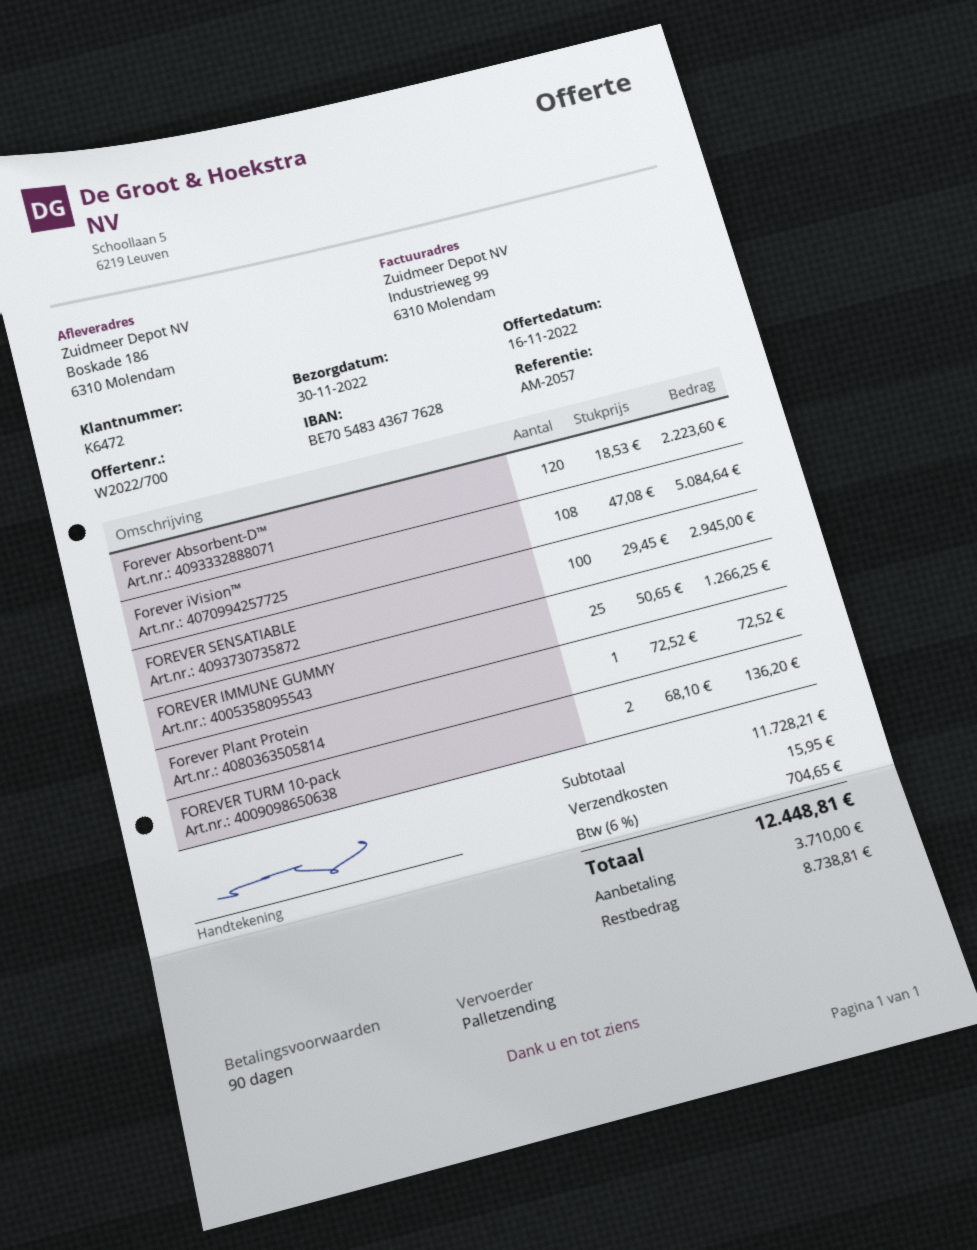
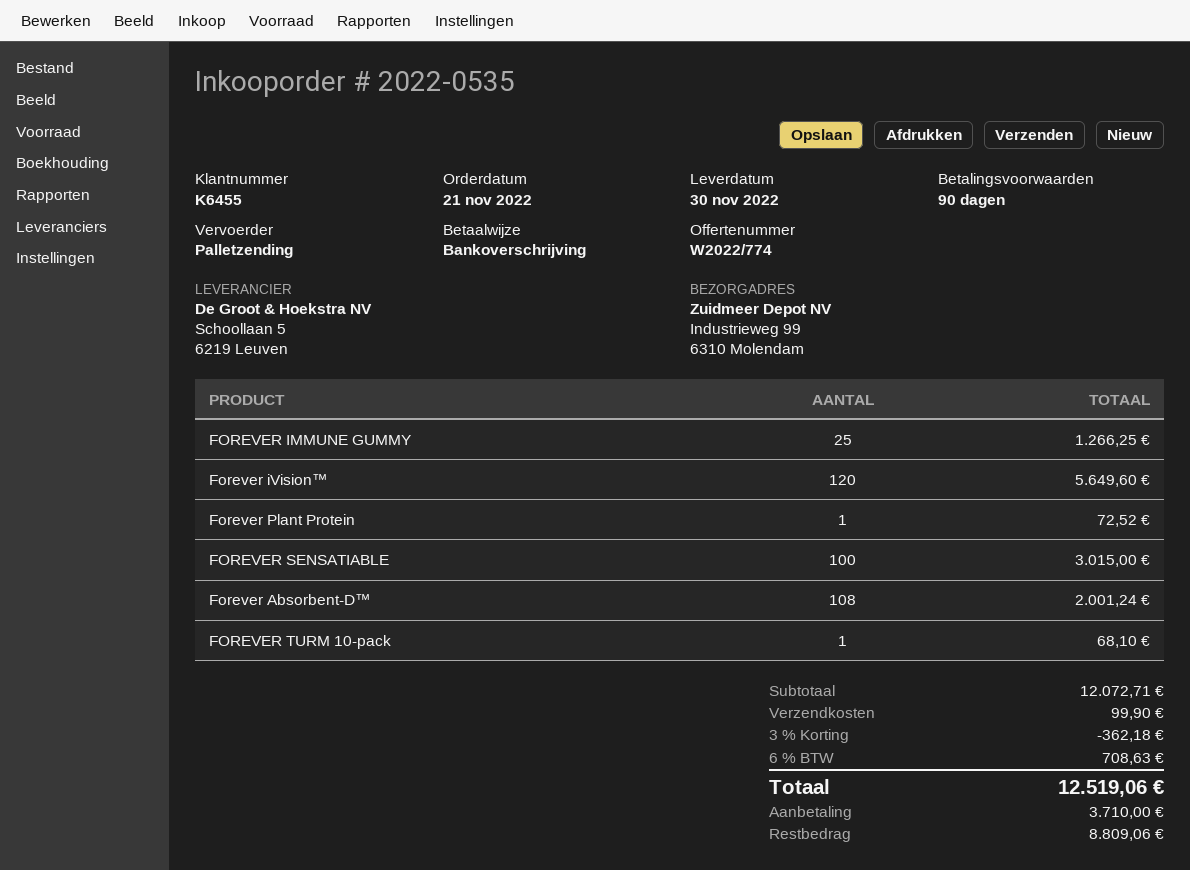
quote number: W2022/700 -> W2022/774
customer number: K6472 -> K6455
ship to: Boskade 186, 6310 Molendam -> Industrieweg 99, 6310 Molendam
Forever Absorbent-D™: 120 for 2223.60 -> 108 for 2001.24
Forever iVision™: 108 for 5084.64 -> 120 for 5649.60
FOREVER SENSATIABLE: 100 for 2945.00 -> 100 for 3015.00
FOREVER TURM 10-pack: 2 for 136.20 -> 1 for 68.10
subtotal: 11728.21 -> 12072.71
discount: none -> 3% = 362.18
shipping: 15.95 -> 99.90
tax: 6% = 704.65 -> 6% = 708.63
total: 12448.81 -> 12519.06
balance: 8738.81 -> 8809.06

